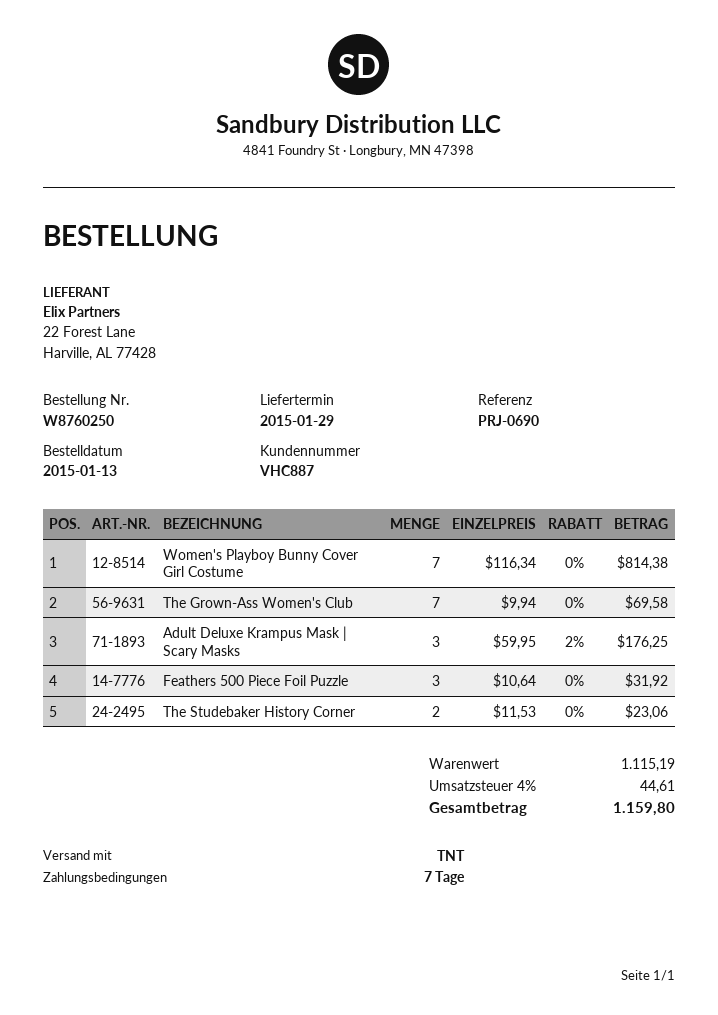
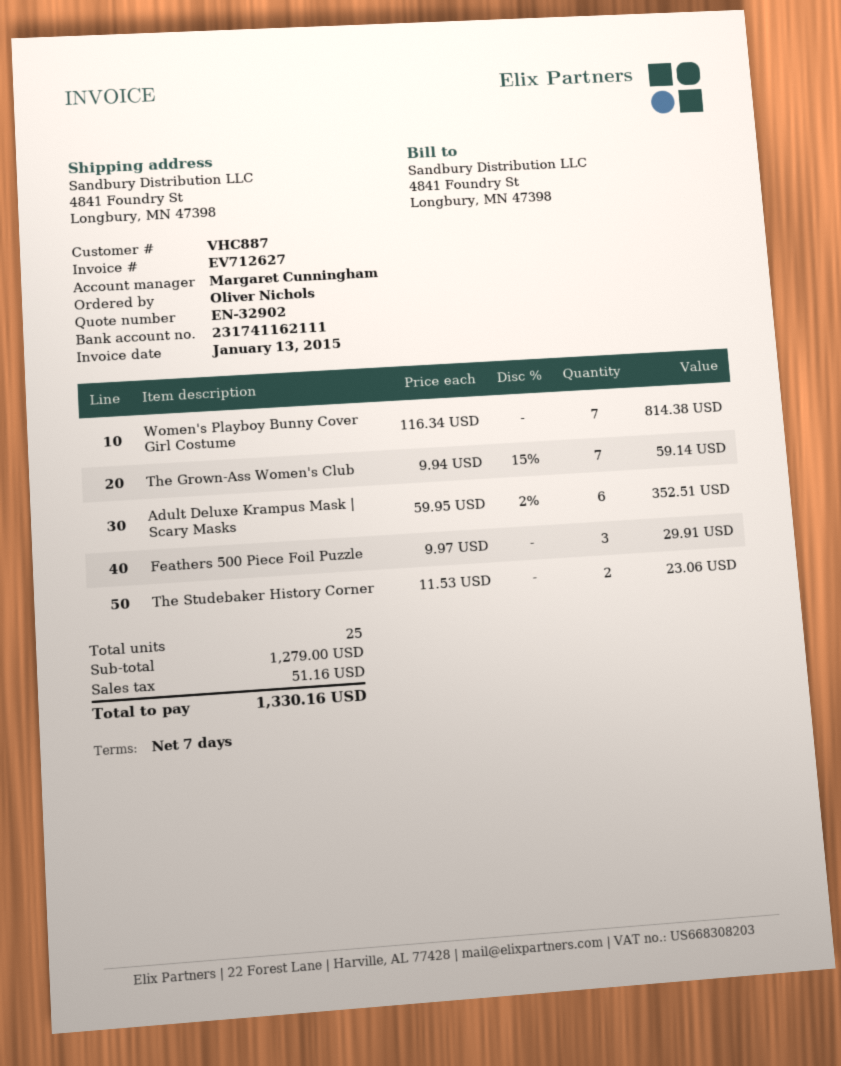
The Grown-Ass Women's Club: 7 x 9.94 = 69.58 -> 7 x 9.94 - 15% = 59.14
Adult Deluxe Krampus Mask | Scary Masks: 3 x 59.95 - 2% = 176.25 -> 6 x 59.95 - 2% = 352.51
Feathers 500 Piece Foil Puzzle: 3 x 10.64 = 31.92 -> 3 x 9.97 = 29.91
subtotal: 1115.19 -> 1279.00
tax: 44.61 -> 51.16
total: 1159.80 -> 1330.16

